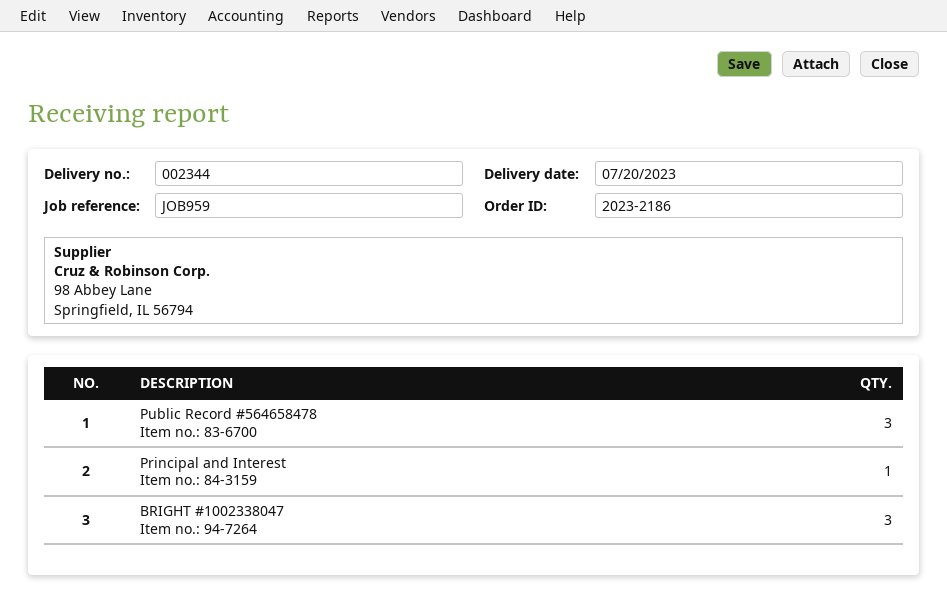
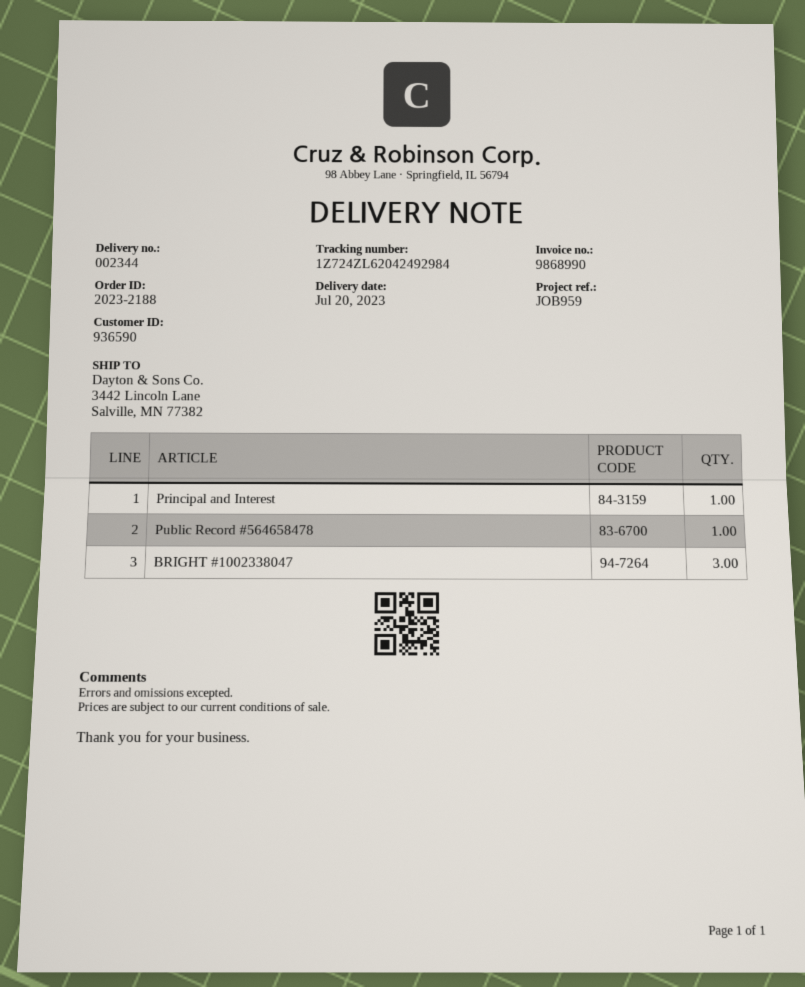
order number: 2023-2186 -> 2023-2188
Public Record #564658478: 3 -> 1

